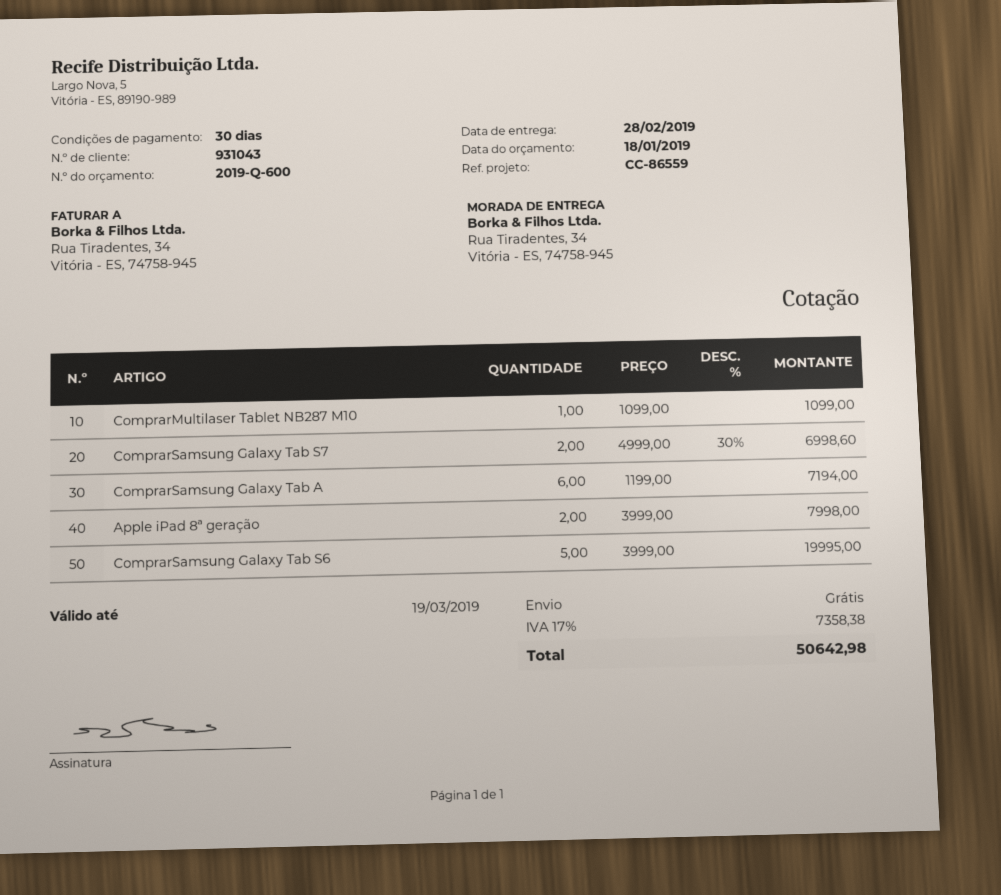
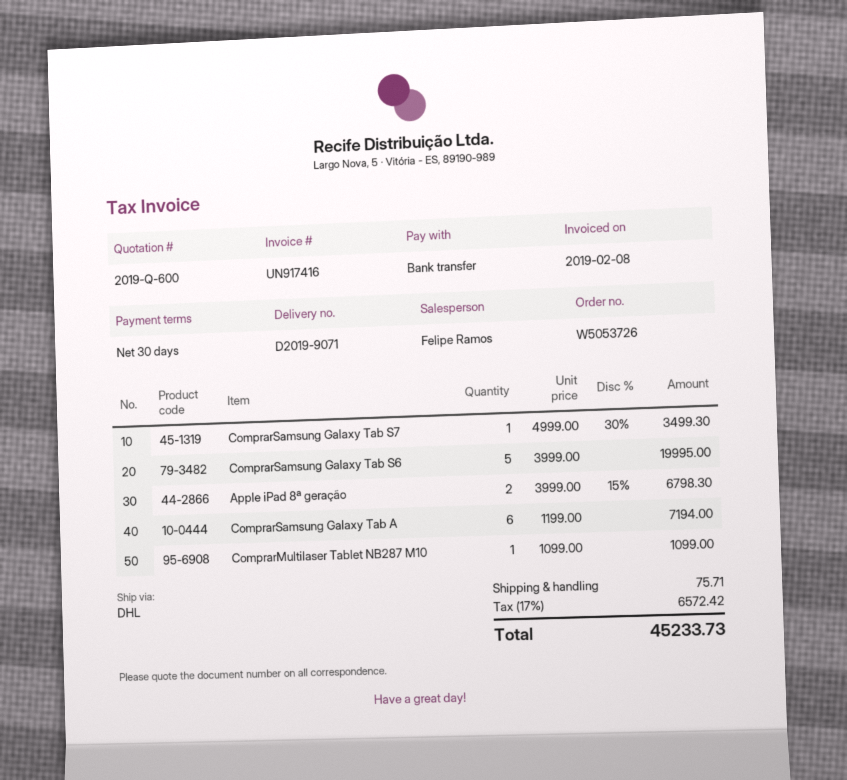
ComprarSamsung Galaxy Tab S7: 2 x 4999.00 - 30% = 6998.60 -> 1 x 4999.00 - 30% = 3499.30
Apple iPad 8ª geração: 2 x 3999.00 = 7998.00 -> 2 x 3999.00 - 15% = 6798.30
shipping: 0.00 -> 75.71
tax: 17% = 7358.38 -> 17% = 6572.42
total: 50642.98 -> 45233.73

